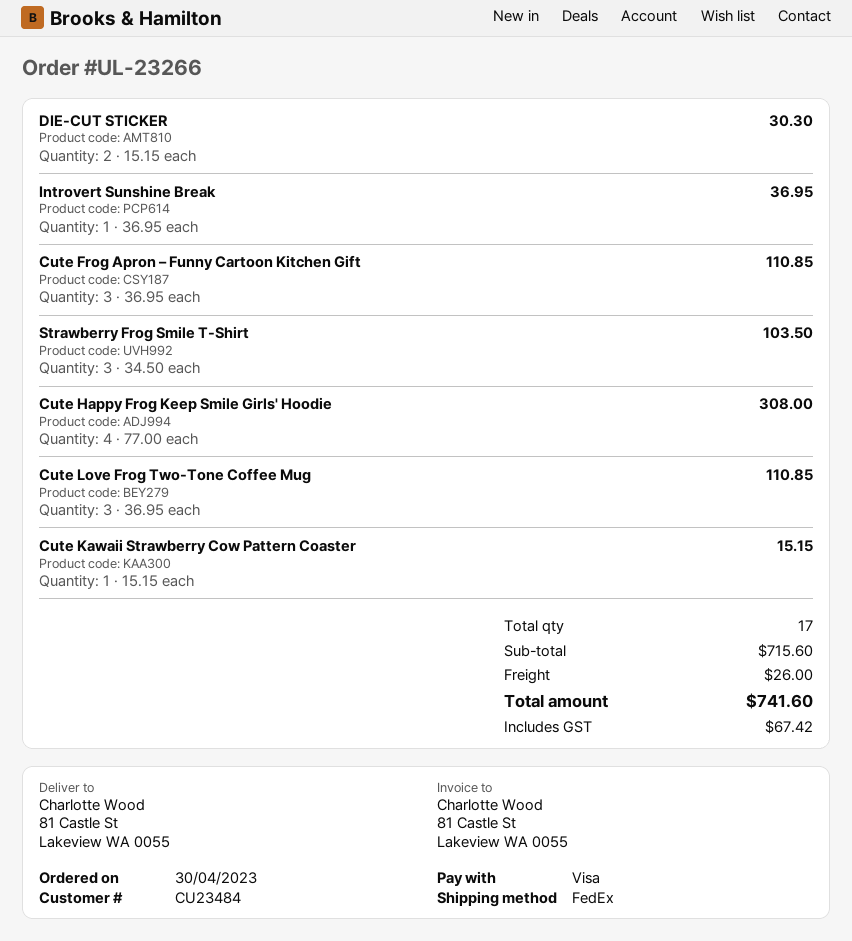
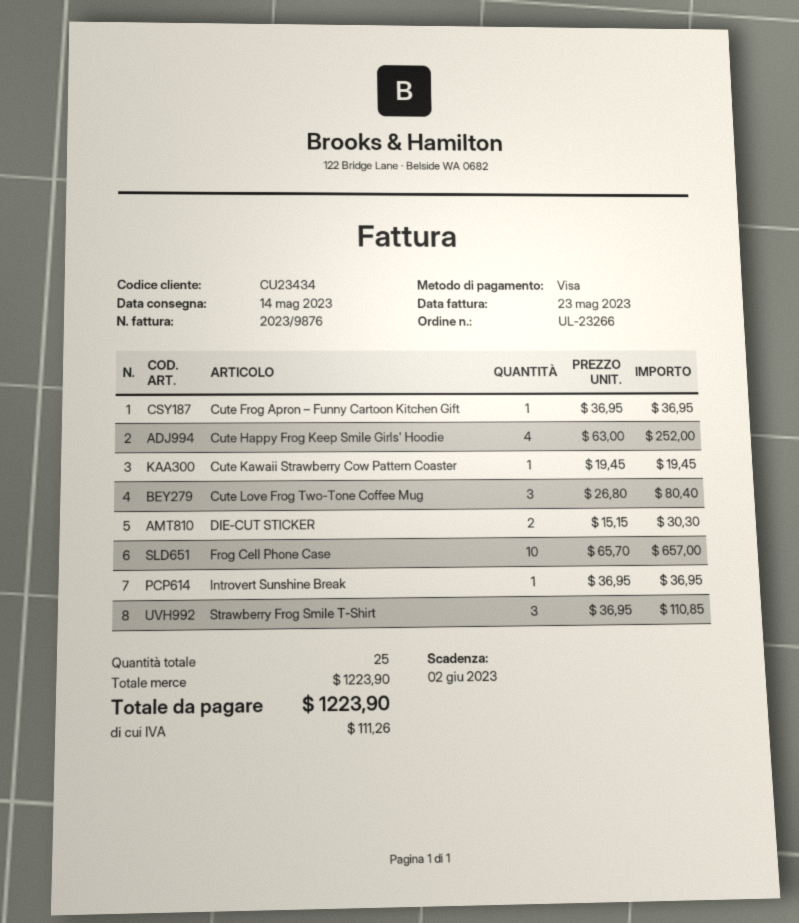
customer number: CU23484 -> CU23434
Cute Frog Apron – Funny Cartoon Kitchen Gift: 3 x 36.95 = 110.85 -> 1 x 36.95 = 36.95
Strawberry Frog Smile T-Shirt: 3 x 34.50 = 103.50 -> 3 x 36.95 = 110.85
Cute Happy Frog Keep Smile Girls' Hoodie: 4 x 77.00 = 308.00 -> 4 x 63.00 = 252.00
Cute Love Frog Two-Tone Coffee Mug: 3 x 36.95 = 110.85 -> 3 x 26.80 = 80.40
Cute Kawaii Strawberry Cow Pattern Coaster: 1 x 15.15 = 15.15 -> 1 x 19.45 = 19.45
Frog Cell Phone Case: none -> 10 x 65.70 = 657.00
total quantity: 17 -> 25
subtotal: 715.60 -> 1223.90
shipping: 26.00 -> none
tax: 67.42 -> 111.26
total: 741.60 -> 1223.90

